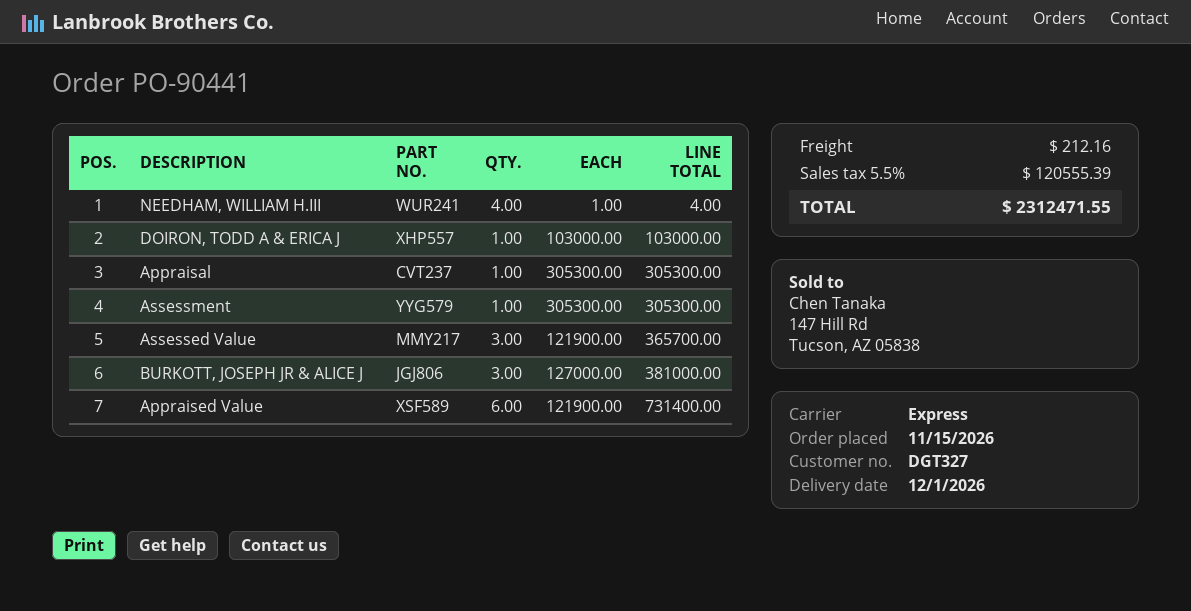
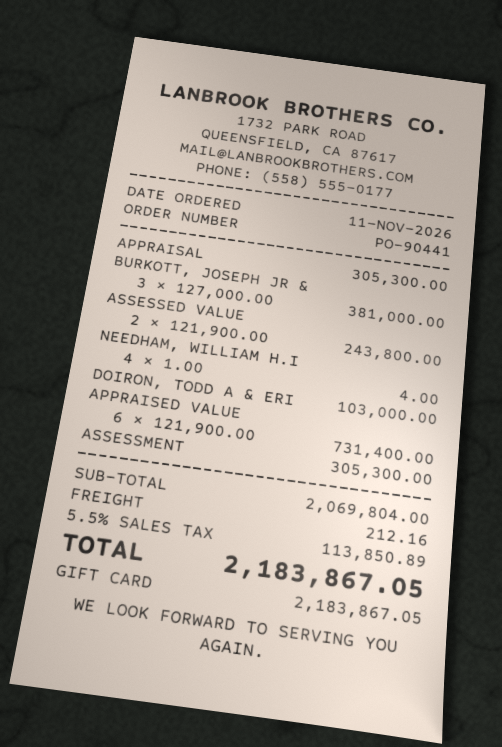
order date: 2026-11-15 -> 2026-11-11
Assessed Value: 3 x 121900.00 = 365700.00 -> 2 x 121900.00 = 243800.00
tax: 5.5% = 120555.39 -> 5.5% = 113850.89
total: 2312471.55 -> 2183867.05

